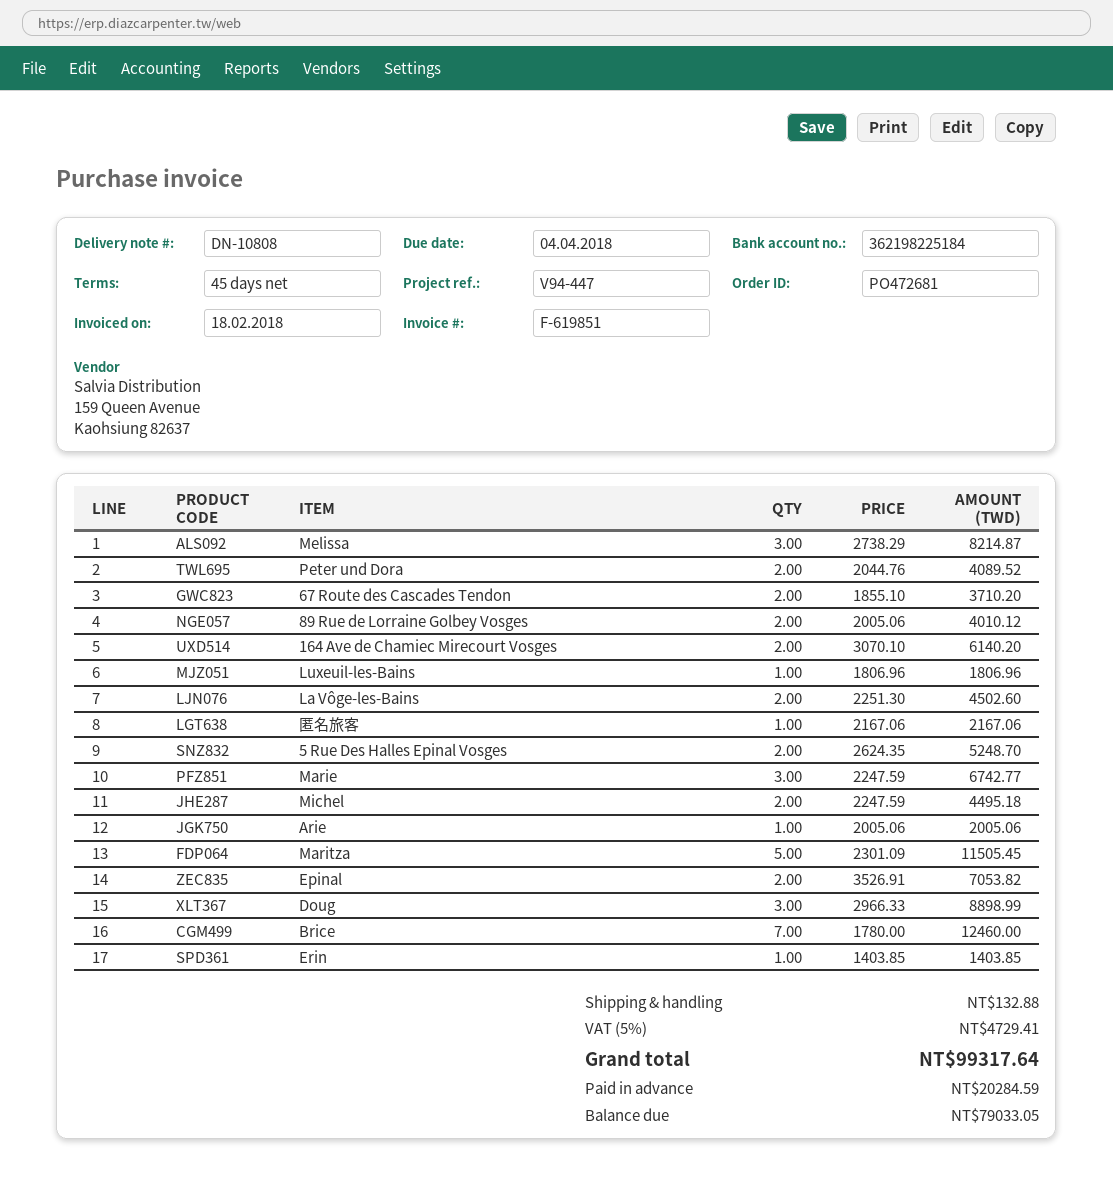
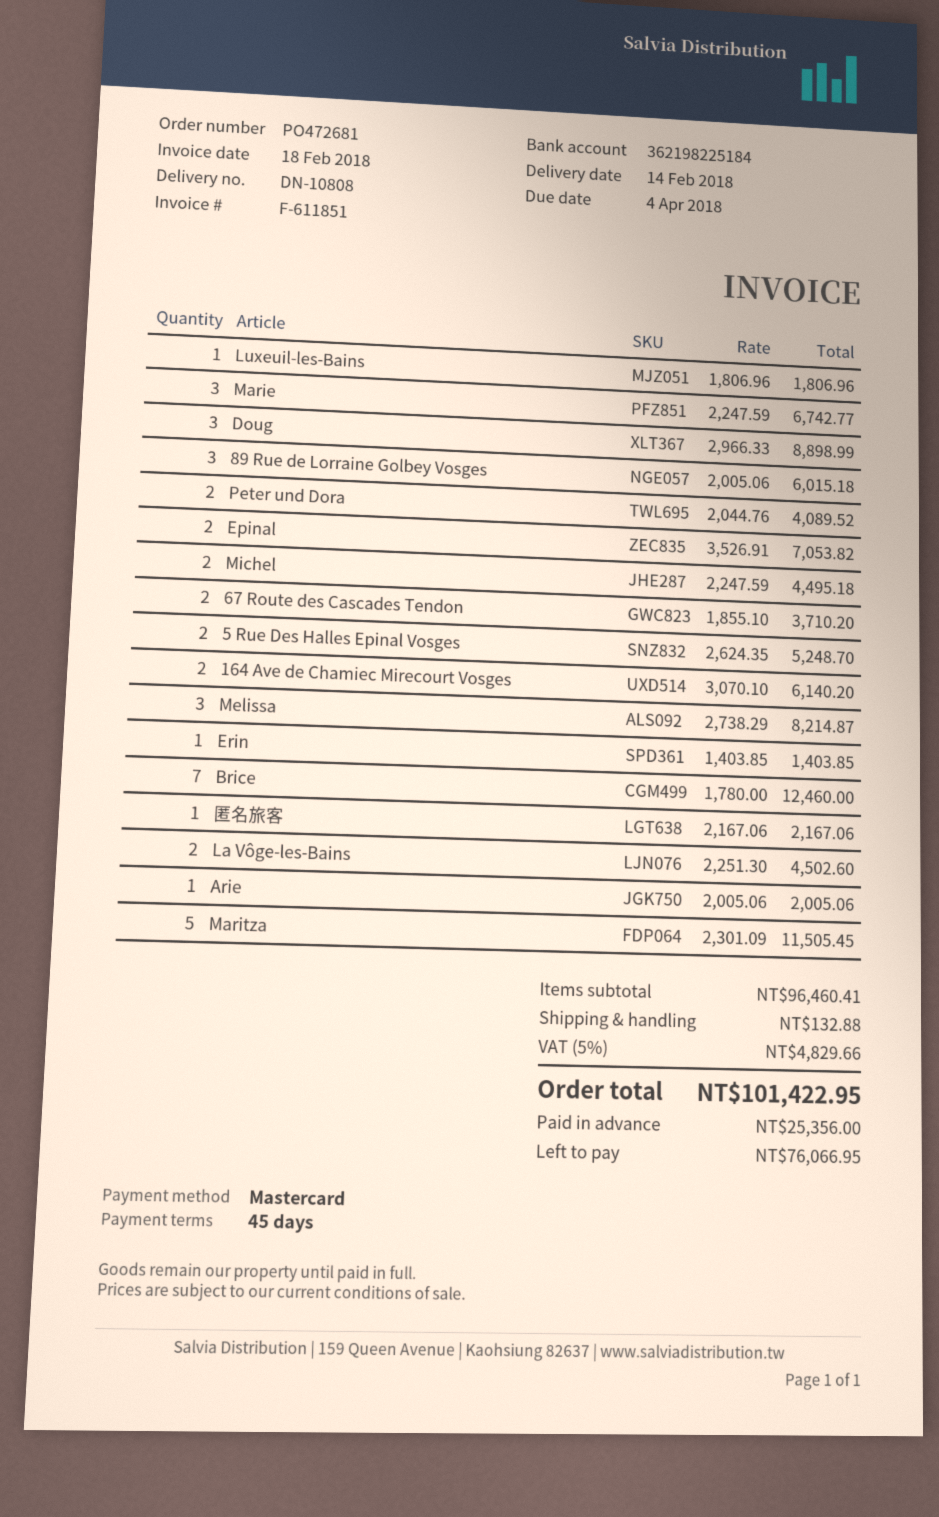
invoice number: F-619851 -> F-611851
89 Rue de Lorraine Golbey Vosges: 2 x 2005.06 = 4010.12 -> 3 x 2005.06 = 6015.18
tax: 5% = 4729.41 -> 5% = 4829.66
total: 99317.64 -> 101422.95
deposit: 20284.59 -> 25356.00
balance: 79033.05 -> 76066.95

